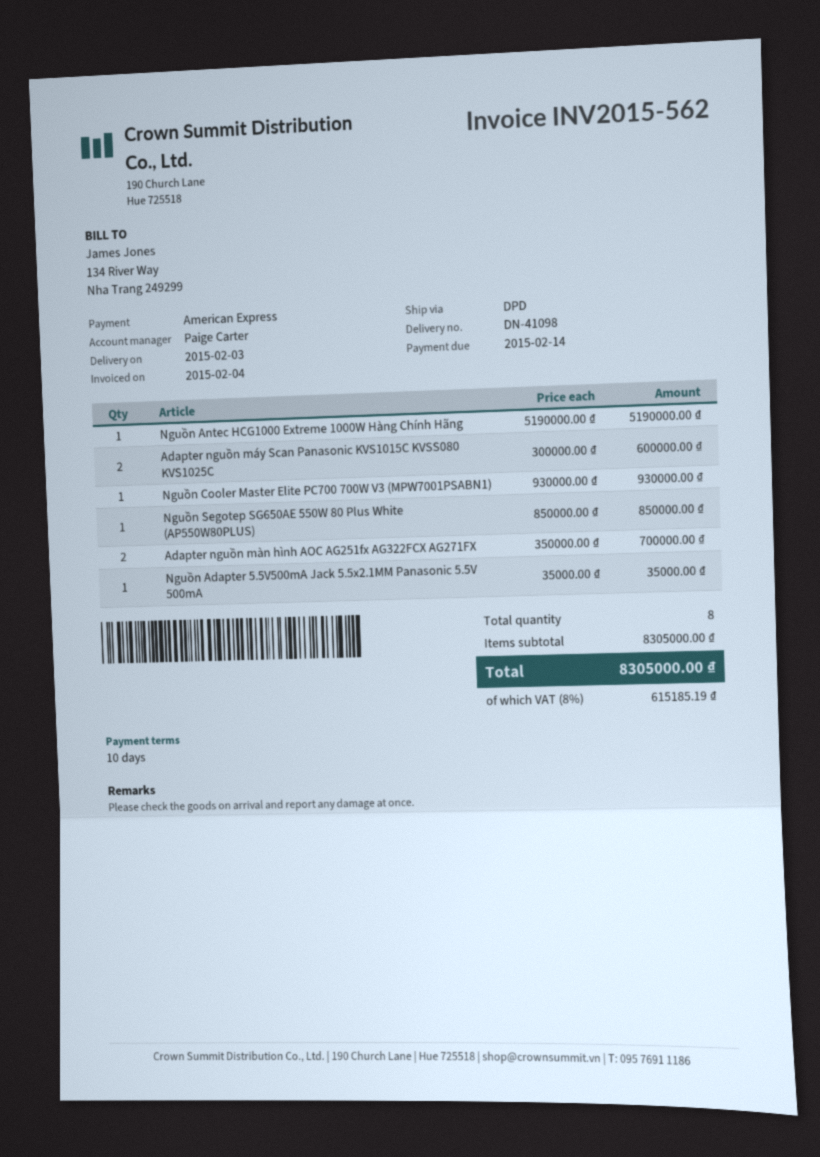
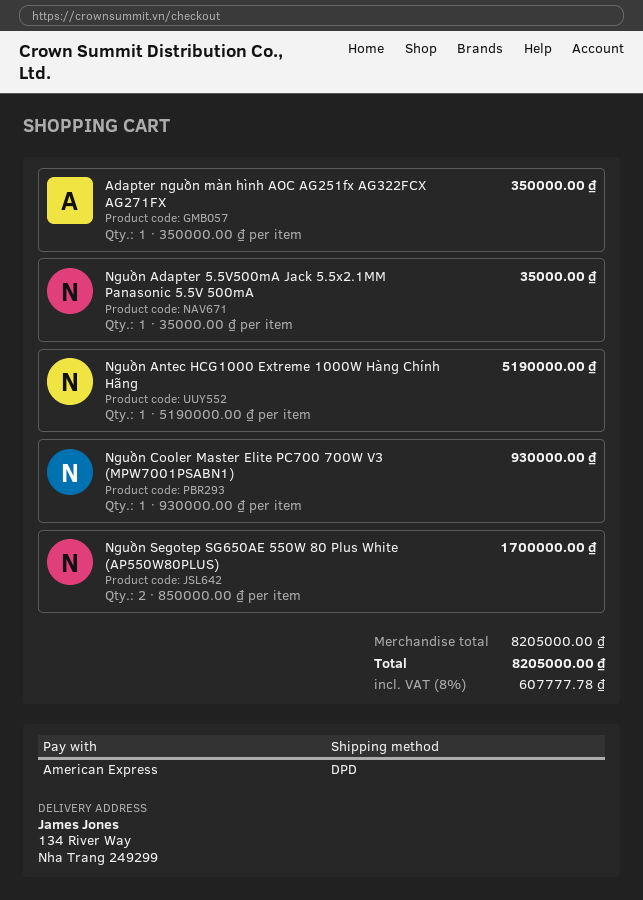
Adapter nguồn máy Scan Panasonic KVS1015C KVSS080 KVS1025C: 2 x 300000.00 = 600000.00 -> none
Nguồn Segotep SG650AE 550W 80 Plus White (AP550W80PLUS): 1 x 850000.00 = 850000.00 -> 2 x 850000.00 = 1700000.00
Adapter nguồn màn hình AOC AG251fx AG322FCX AG271FX: 2 x 350000.00 = 700000.00 -> 1 x 350000.00 = 350000.00
subtotal: 8305000.00 -> 8205000.00
tax: 8% = 615185.19 -> 8% = 607777.78
total: 8305000.00 -> 8205000.00

